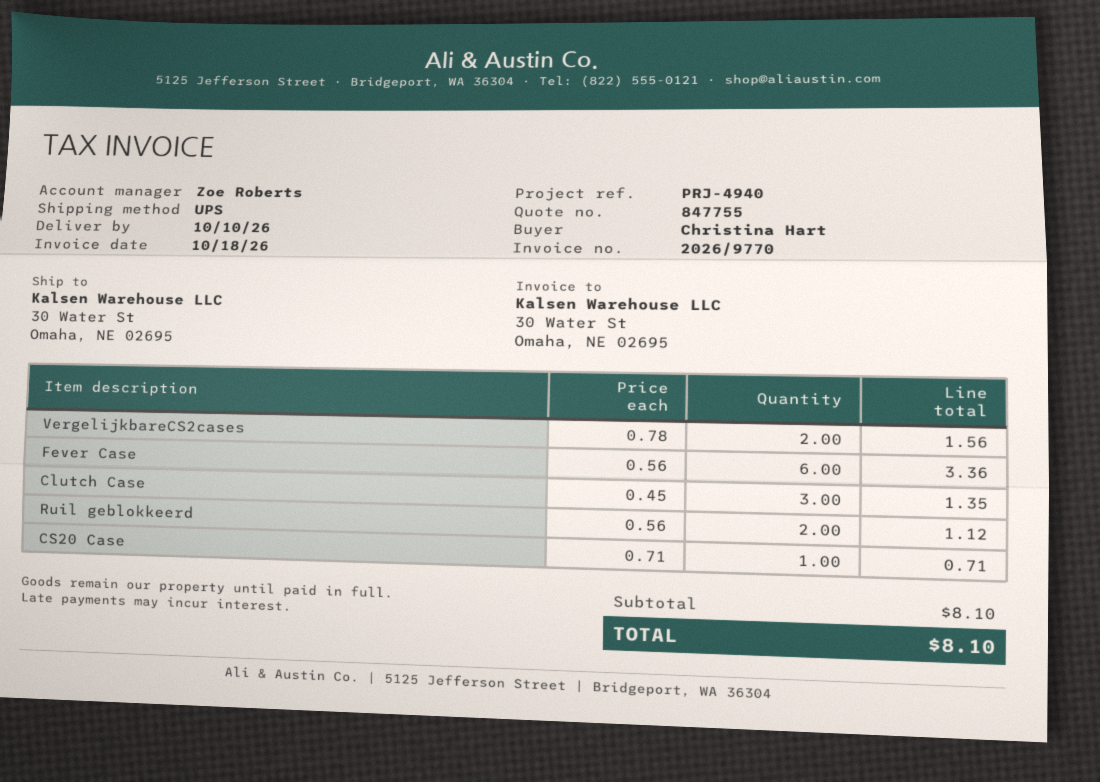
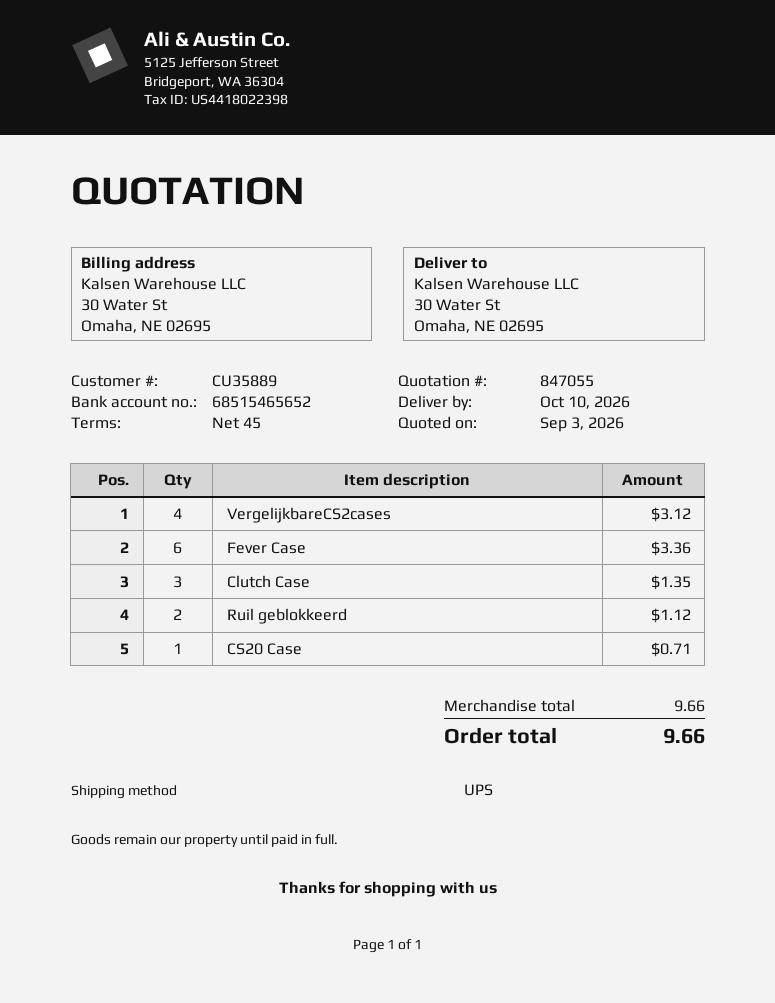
quote number: 847755 -> 847055
VergelijkbareCS2cases: 2 for 1.56 -> 4 for 3.12
subtotal: 8.10 -> 9.66
total: 8.10 -> 9.66

